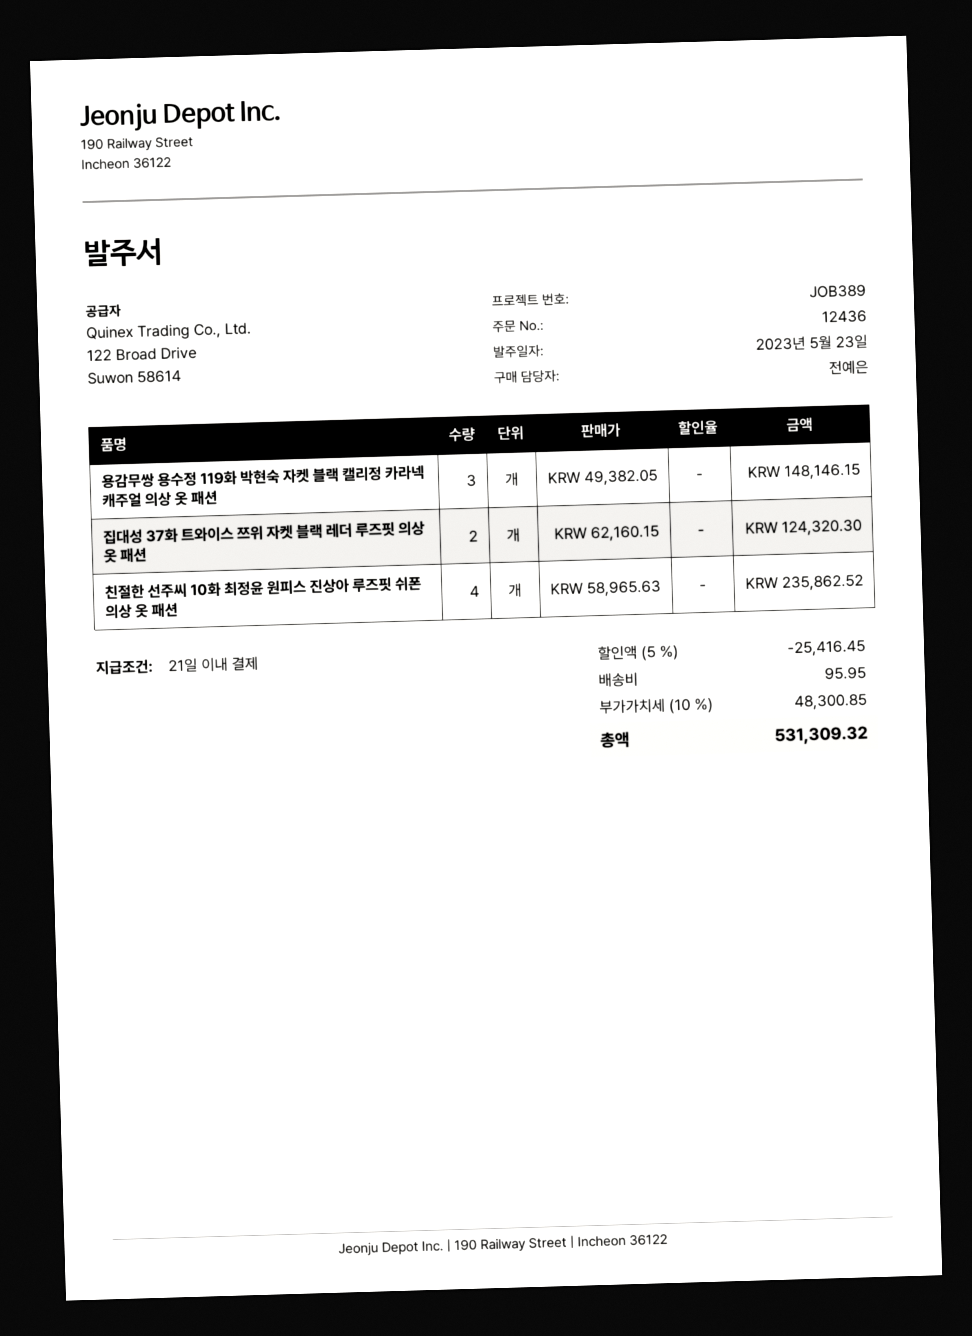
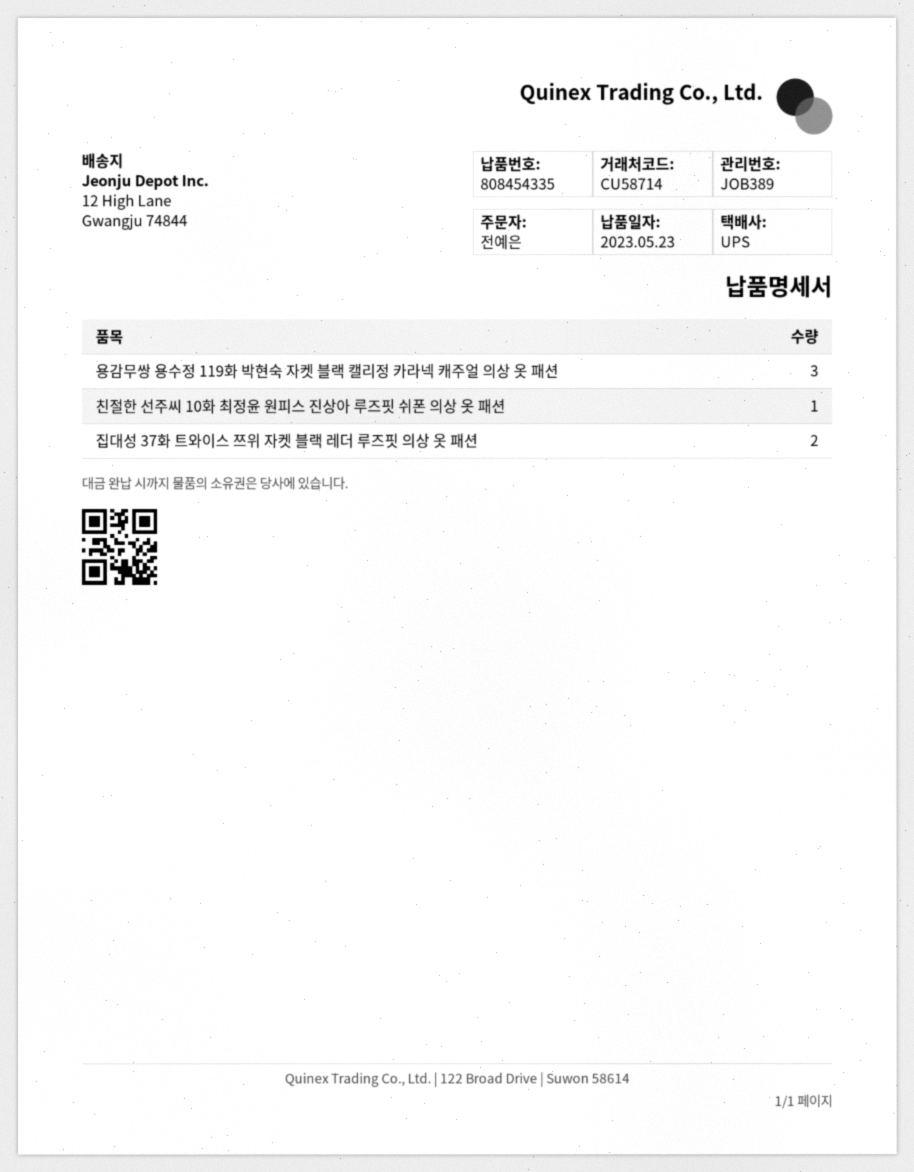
친절한 선주씨 10화 최정윤 원피스 진상아 루즈핏 쉬폰 의상 옷 패션: 4 -> 1

